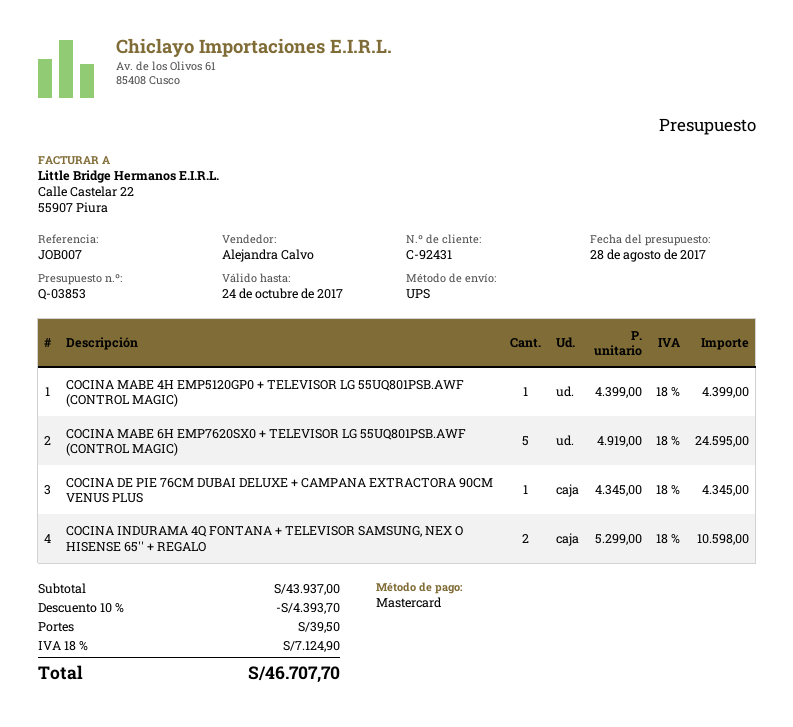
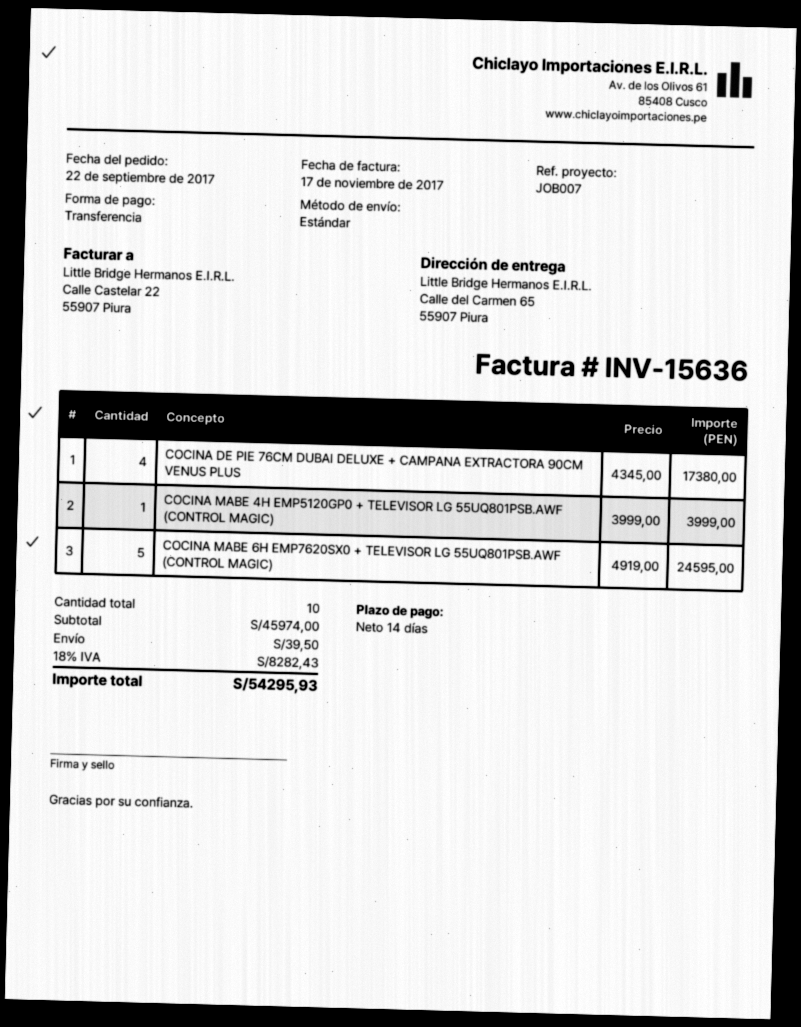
payment method: Mastercard -> bank transfer
shipping method: UPS -> standard
COCINA MABE 4H EMP5120GP0 + TELEVISOR LG 55UQ801PSB.AWF (CONTROL MAGIC): 1 x 4399.00 = 4399.00 -> 1 x 3999.00 = 3999.00
COCINA DE PIE 76CM DUBAI DELUXE + CAMPANA EXTRACTORA 90CM VENUS PLUS: 1 x 4345.00 = 4345.00 -> 4 x 4345.00 = 17380.00
COCINA INDURAMA 4Q FONTANA + TELEVISOR SAMSUNG, NEX O HISENSE 65'' + REGALO: 2 x 5299.00 = 10598.00 -> none
subtotal: 43937.00 -> 45974.00
discount: 10% = 4393.70 -> none
tax: 18% = 7124.90 -> 18% = 8282.43
total: 46707.70 -> 54295.93

